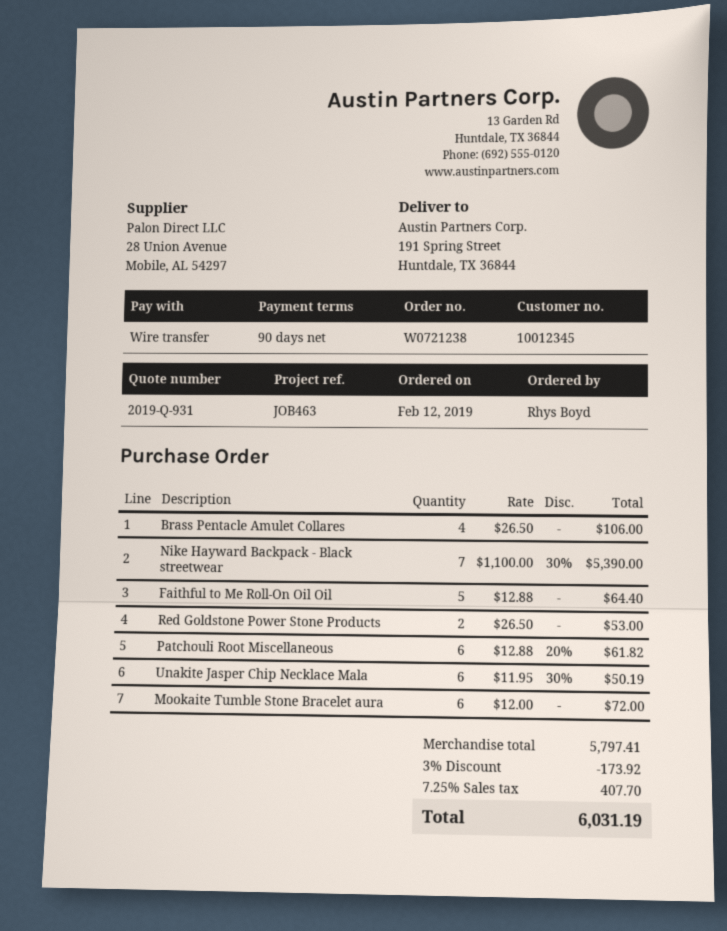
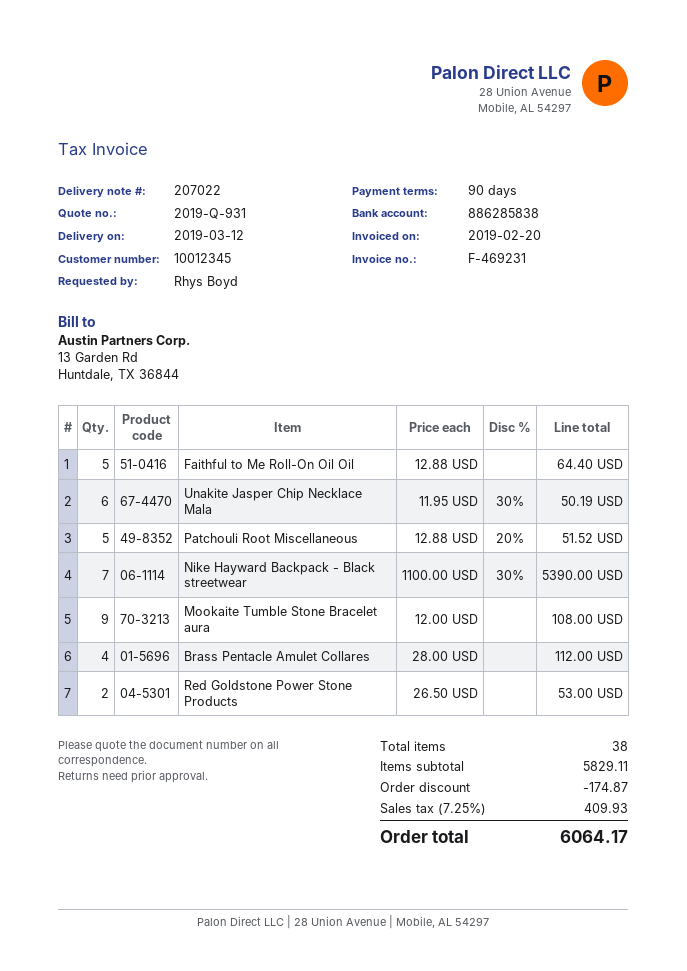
Brass Pentacle Amulet Collares: 4 x 26.50 = 106.00 -> 4 x 28.00 = 112.00
Patchouli Root Miscellaneous: 6 x 12.88 - 20% = 61.82 -> 5 x 12.88 - 20% = 51.52
Mookaite Tumble Stone Bracelet aura: 6 x 12.00 = 72.00 -> 9 x 12.00 = 108.00
subtotal: 5797.41 -> 5829.11
discount: 173.92 -> 174.87
tax: 7.25% = 407.70 -> 7.25% = 409.93
total: 6031.19 -> 6064.17

